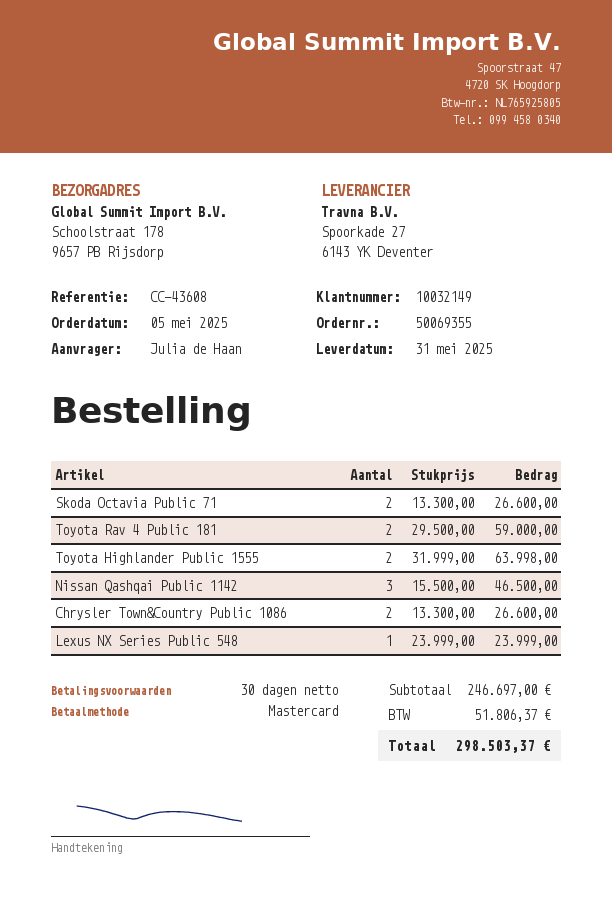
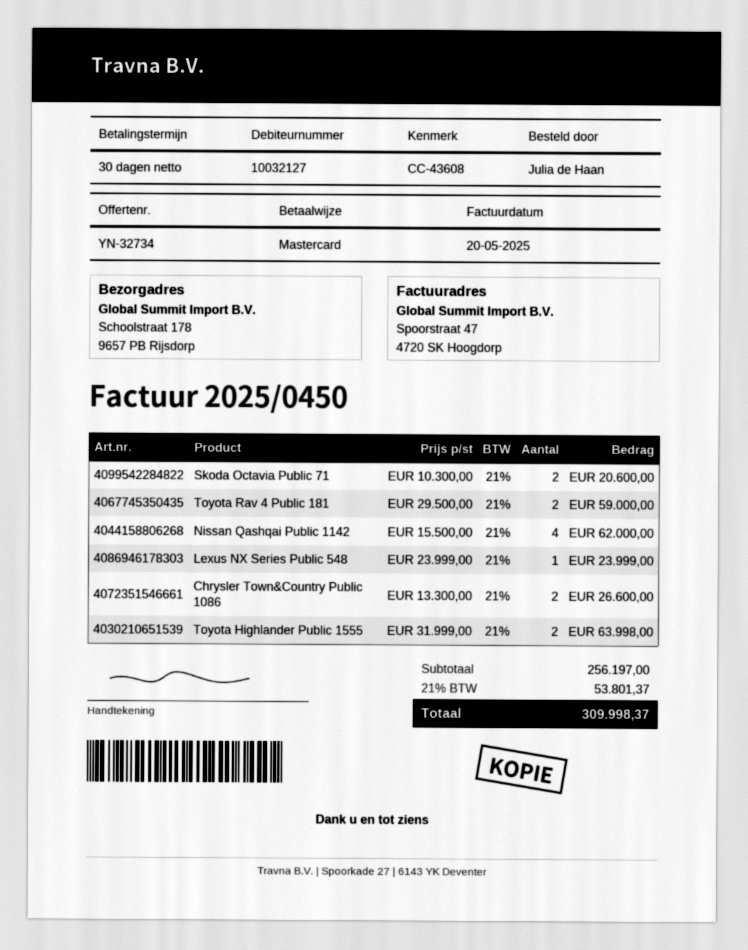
customer number: 10032149 -> 10032127
Skoda Octavia Public 71: 2 x 13300.00 = 26600.00 -> 2 x 10300.00 = 20600.00
Nissan Qashqai Public 1142: 3 x 15500.00 = 46500.00 -> 4 x 15500.00 = 62000.00
subtotal: 246697.00 -> 256197.00
tax: 51806.37 -> 53801.37
total: 298503.37 -> 309998.37

